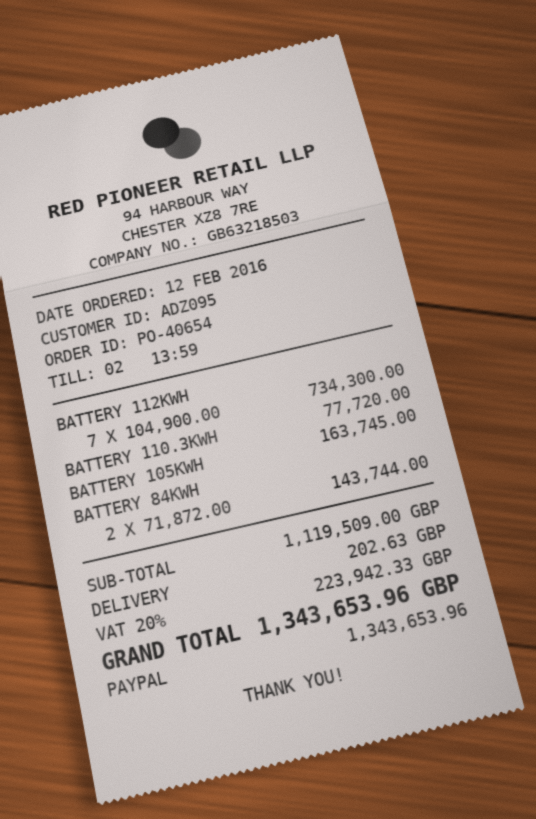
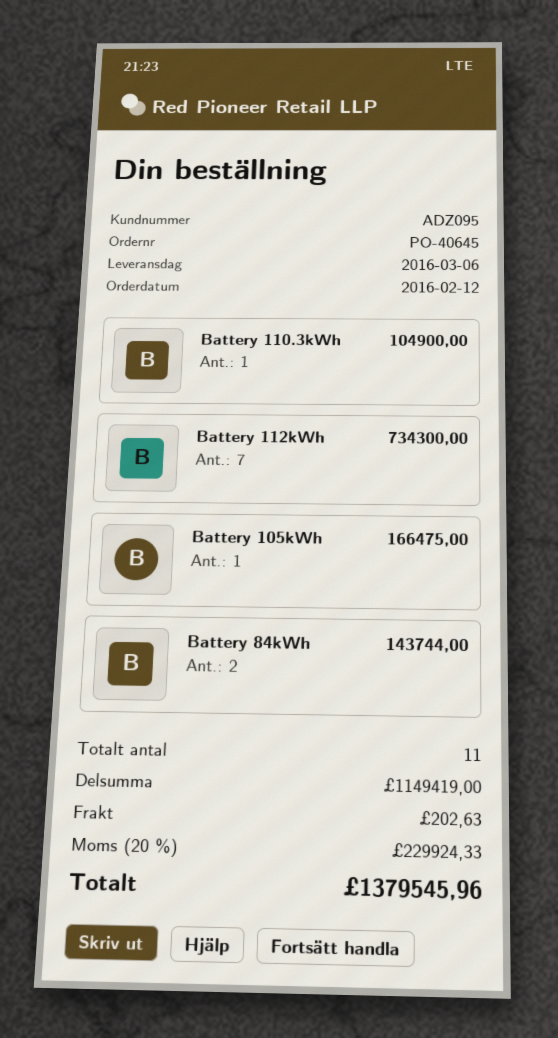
order number: PO-40654 -> PO-40645
BATTERY 110.3KWH: 1 for 77720.00 -> 1 for 104900.00
BATTERY 105KWH: 1 for 163745.00 -> 1 for 166475.00
subtotal: 1119509.00 -> 1149419.00
tax: 20% = 223942.33 -> 20% = 229924.33
total: 1343653.96 -> 1379545.96

